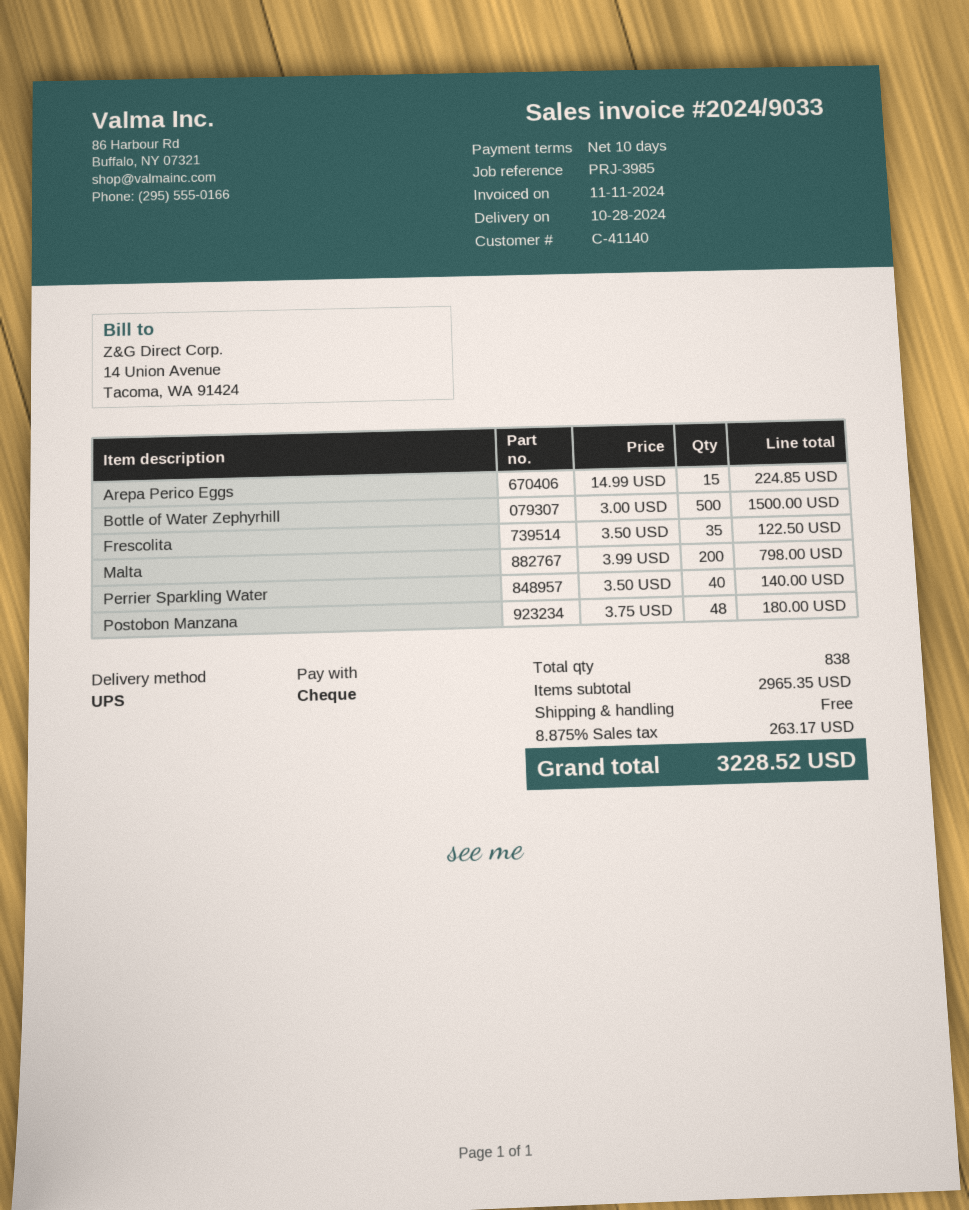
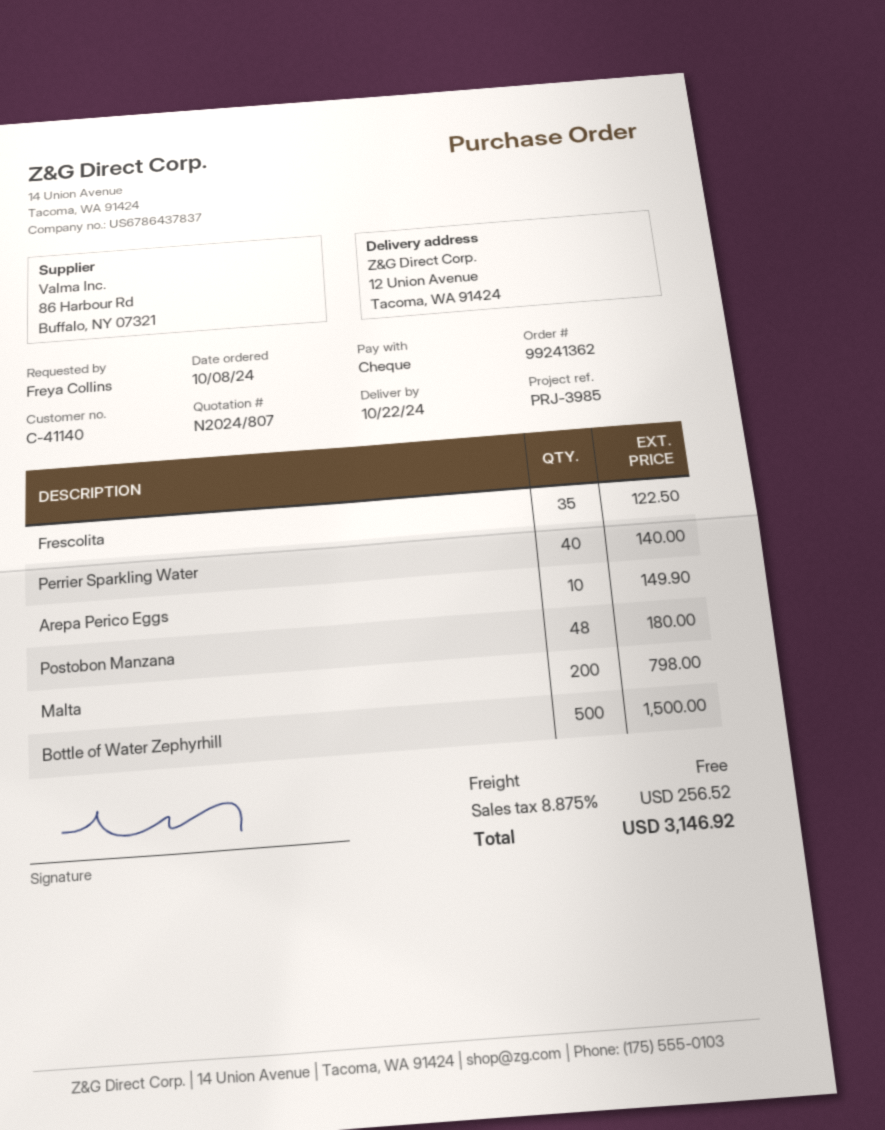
delivery date: 2024-10-28 -> 2024-10-22
Arepa Perico Eggs: 15 for 224.85 -> 10 for 149.90
tax: 8.875% = 263.17 -> 8.875% = 256.52
total: 3228.52 -> 3146.92

